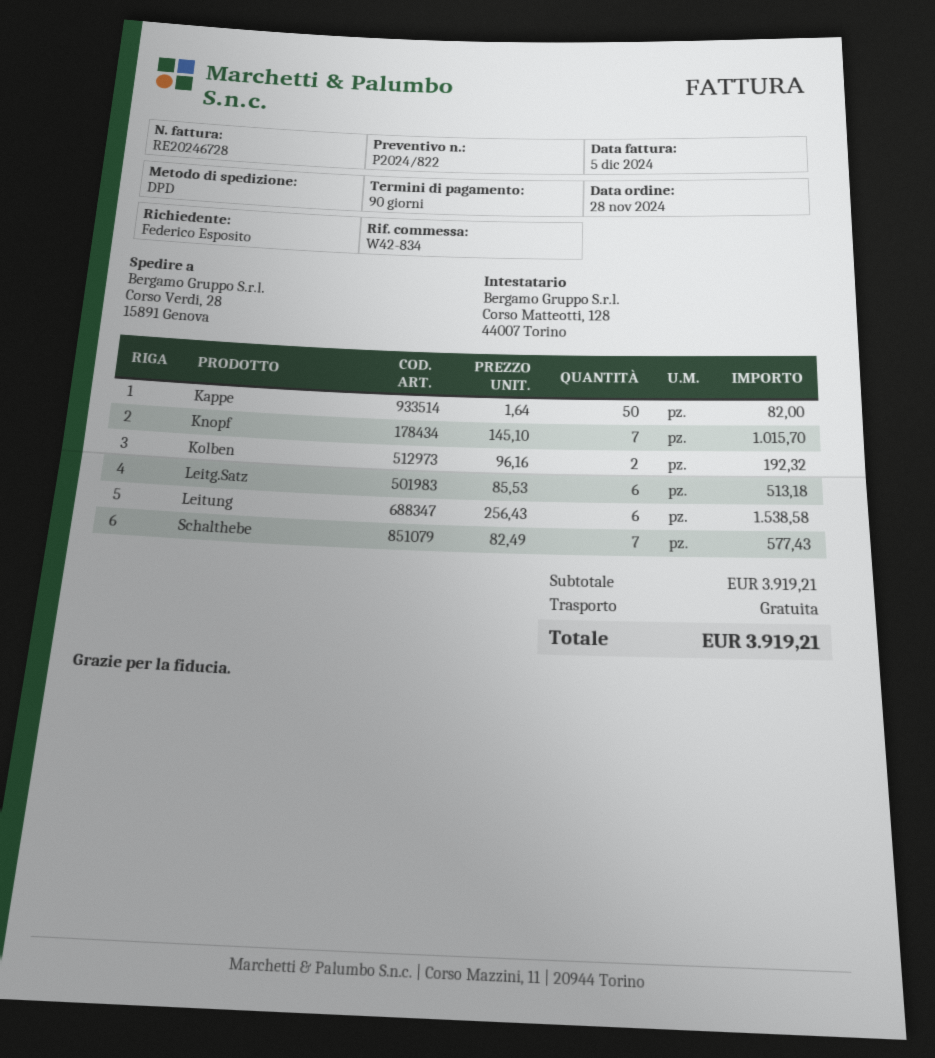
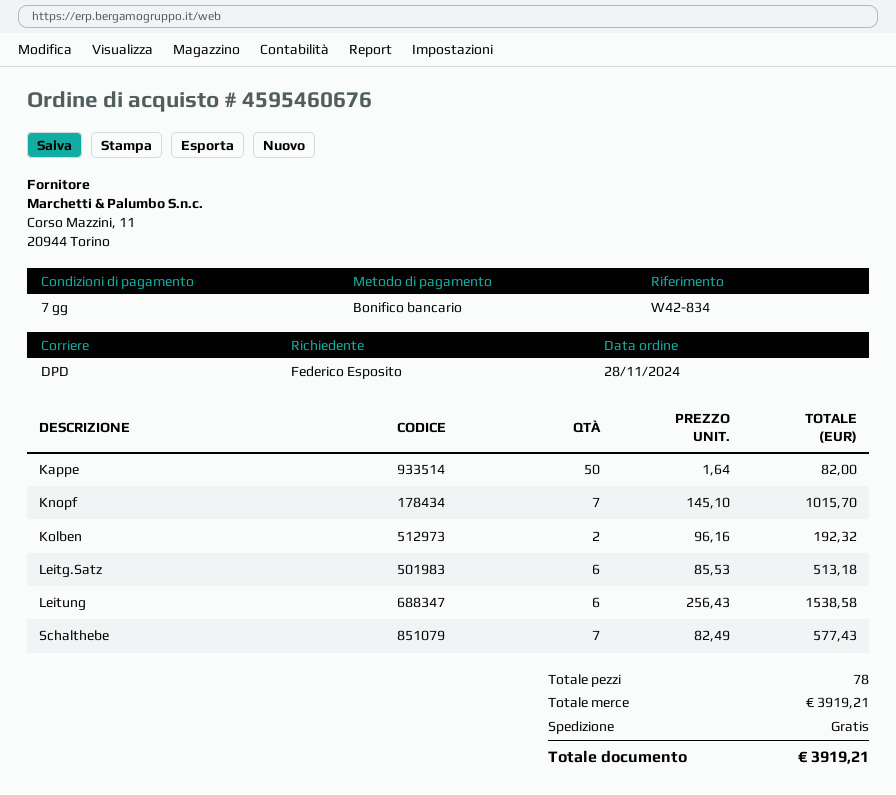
payment terms: 90 days -> 7 days

